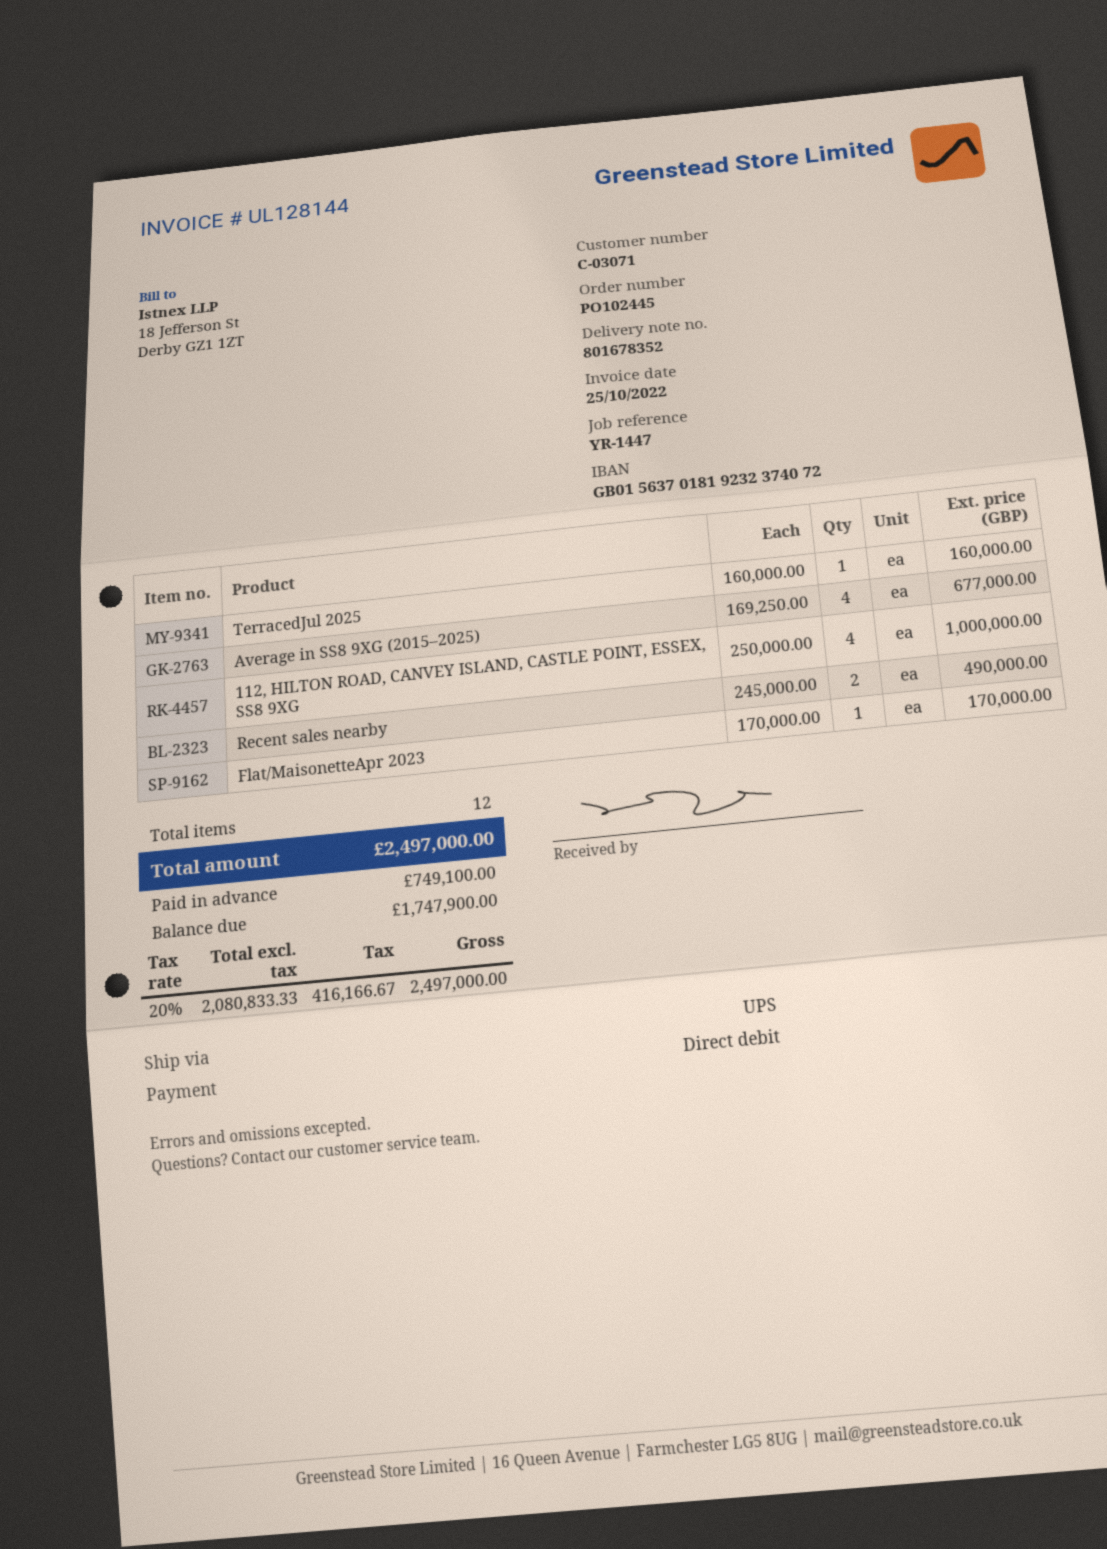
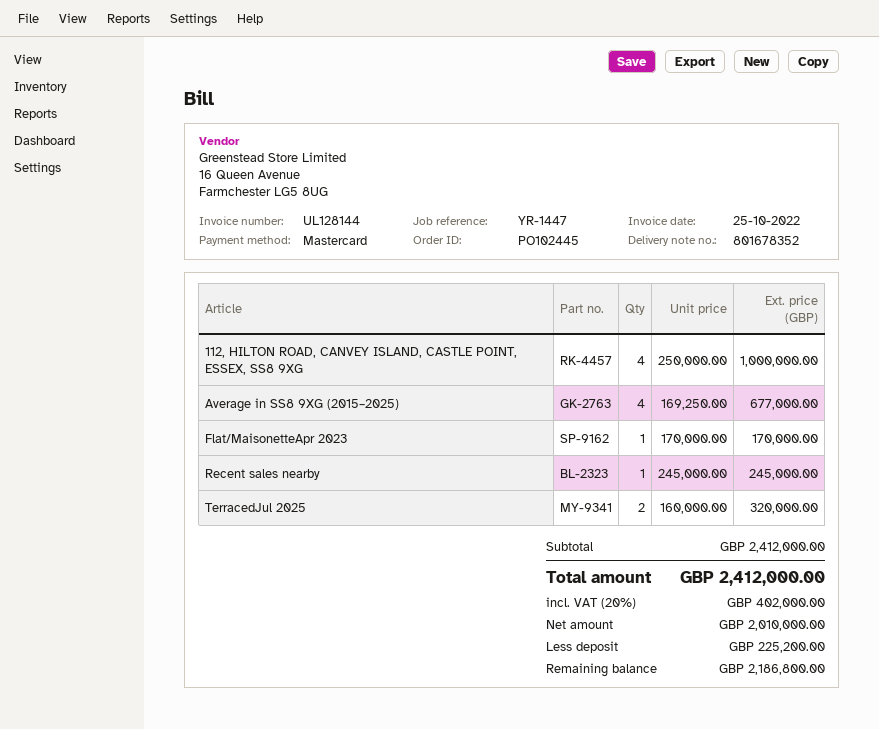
payment method: direct debit -> Mastercard
TerracedJul 2025: 1 x 160000.00 = 160000.00 -> 2 x 160000.00 = 320000.00
Recent sales nearby: 2 x 245000.00 = 490000.00 -> 1 x 245000.00 = 245000.00
net: 2080833.33 -> 2010000.00
tax: 20% = 416166.67 -> 20% = 402000.00
total: 2497000.00 -> 2412000.00
deposit: 749100.00 -> 225200.00
balance: 1747900.00 -> 2186800.00

